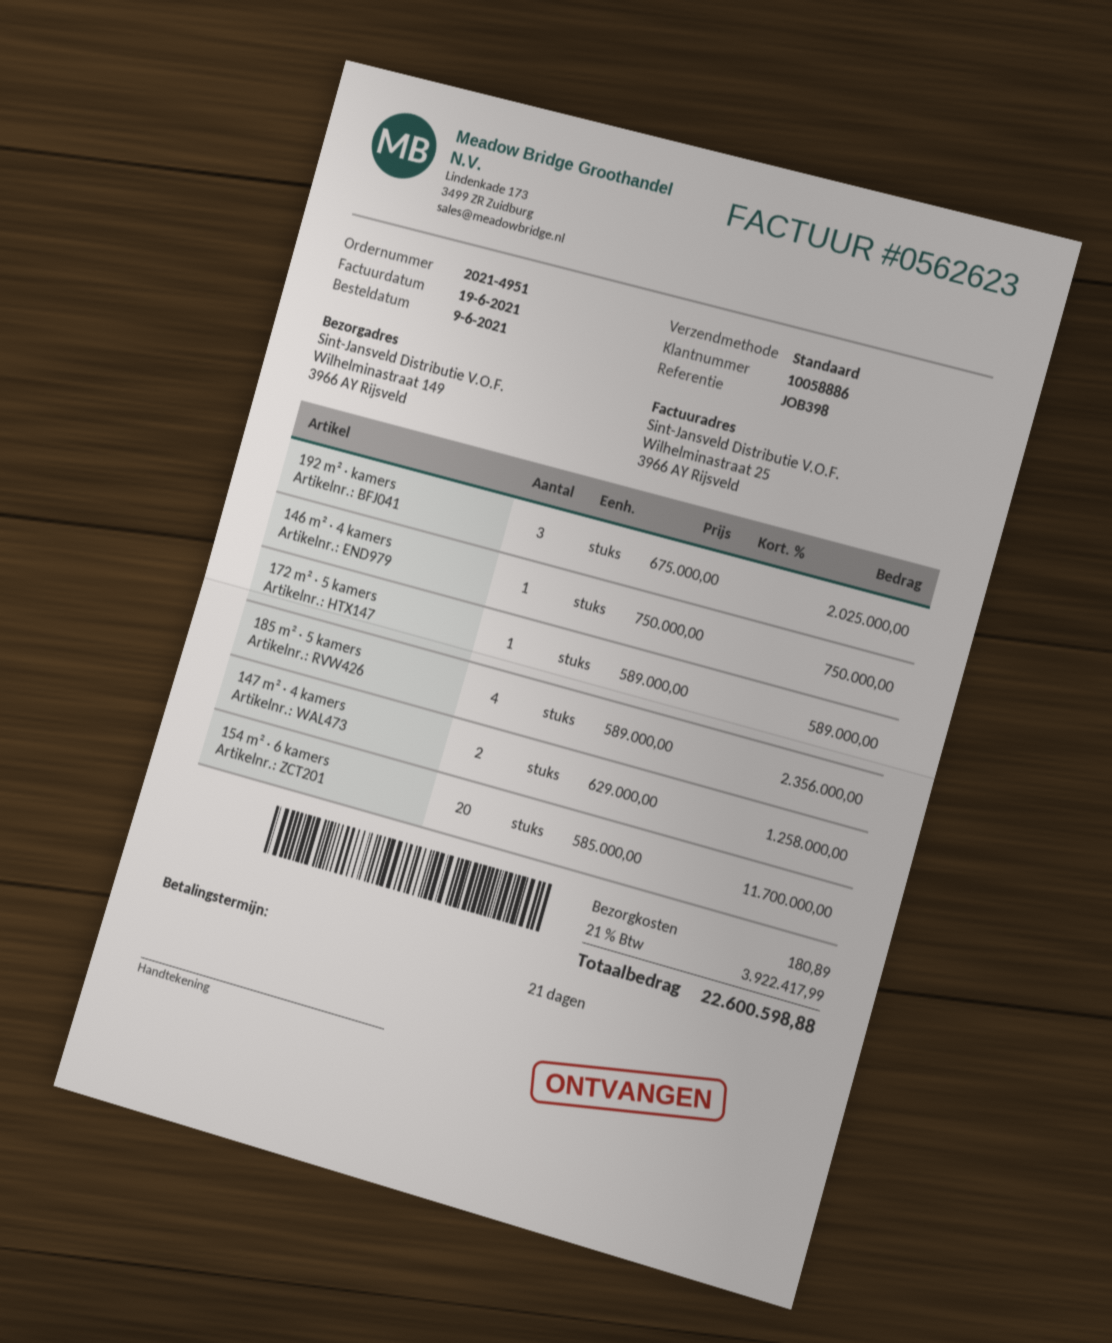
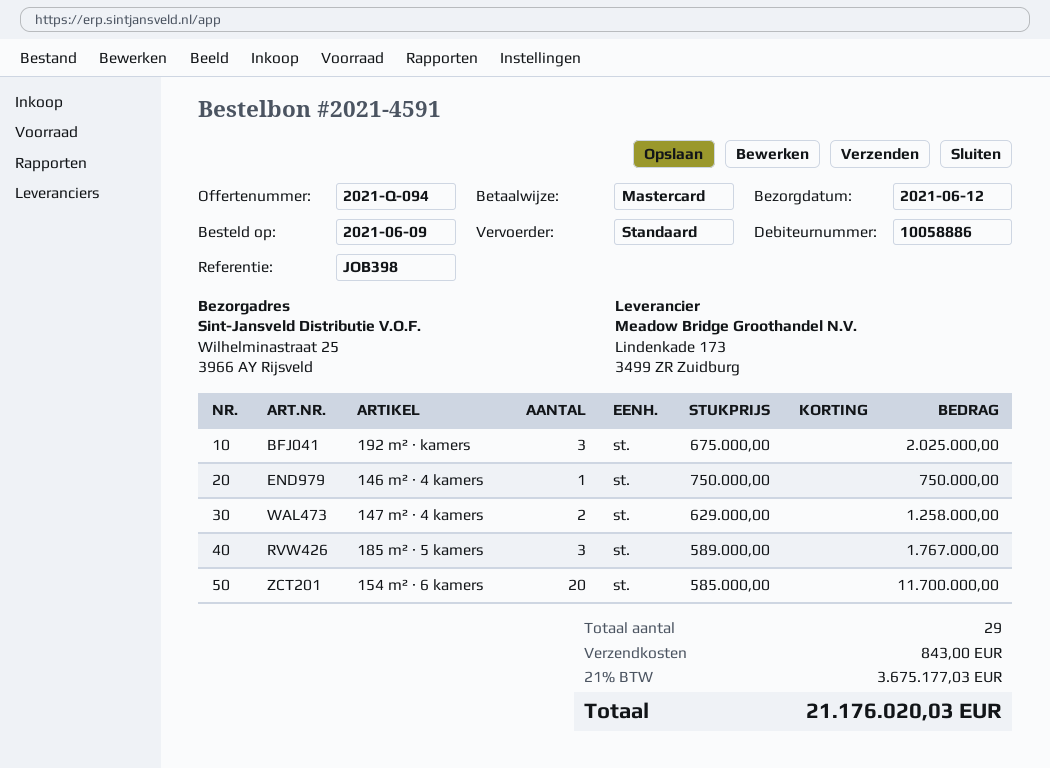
order number: 2021-4951 -> 2021-4591
ship to: Wilhelminastraat 149, 3966 AY Rijsveld -> Wilhelminastraat 25, 3966 AY Rijsveld
172 m² · 5 kamers: 1 x 589000.00 = 589000.00 -> none
185 m² · 5 kamers: 4 x 589000.00 = 2356000.00 -> 3 x 589000.00 = 1767000.00
shipping: 180.89 -> 843.00
tax: 21% = 3922417.99 -> 21% = 3675177.03
total: 22600598.88 -> 21176020.03

